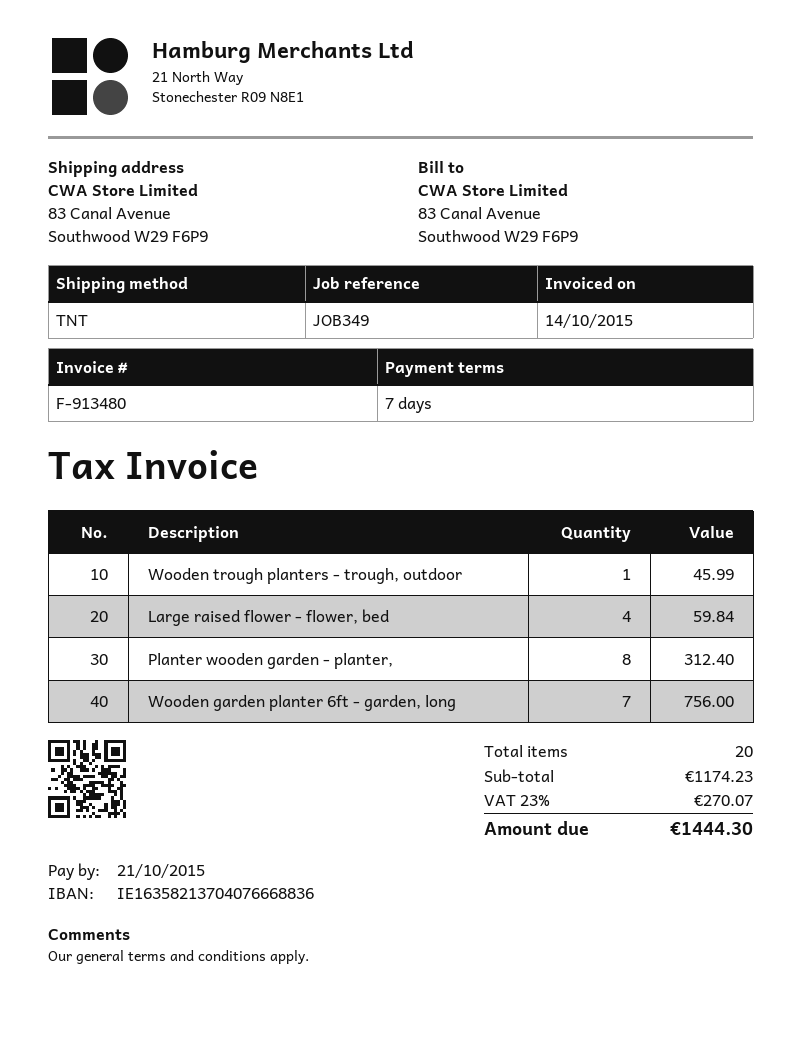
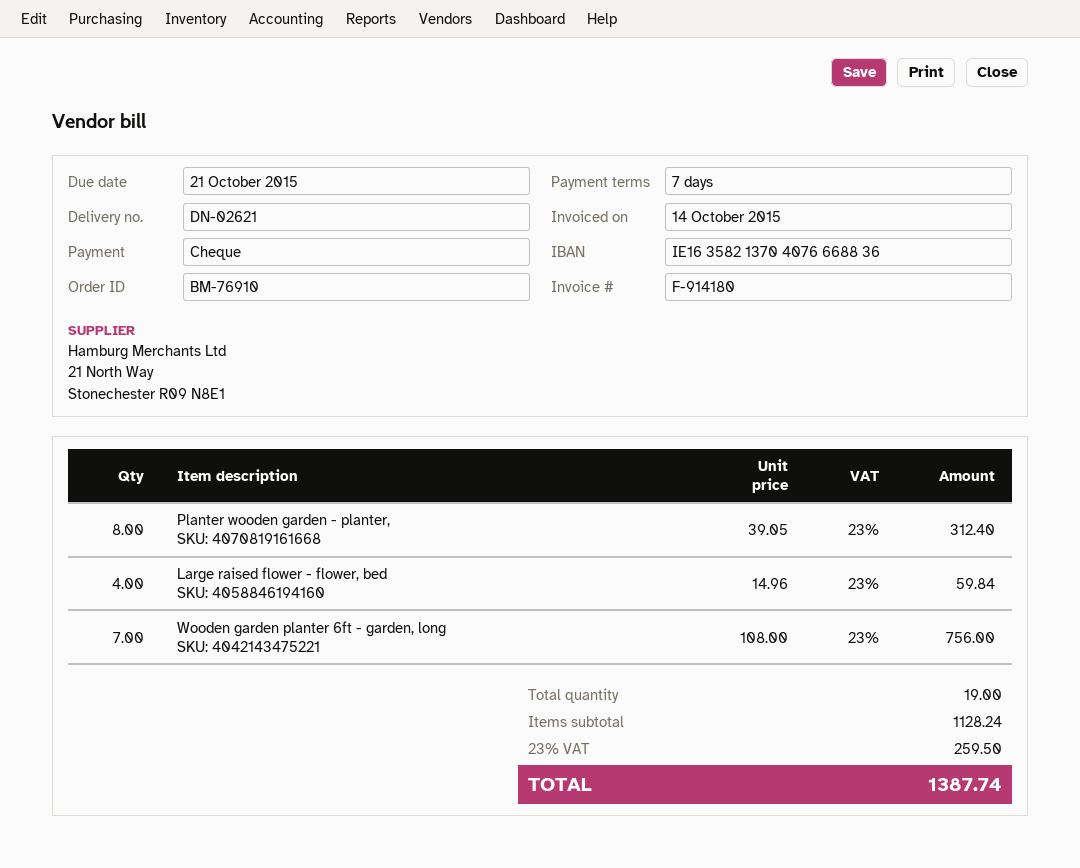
invoice number: F-913480 -> F-914180
Wooden trough planters - trough, outdoor: 1 for 45.99 -> none
total quantity: 20 -> 19
subtotal: 1174.23 -> 1128.24
tax: 23% = 270.07 -> 23% = 259.50
total: 1444.30 -> 1387.74

